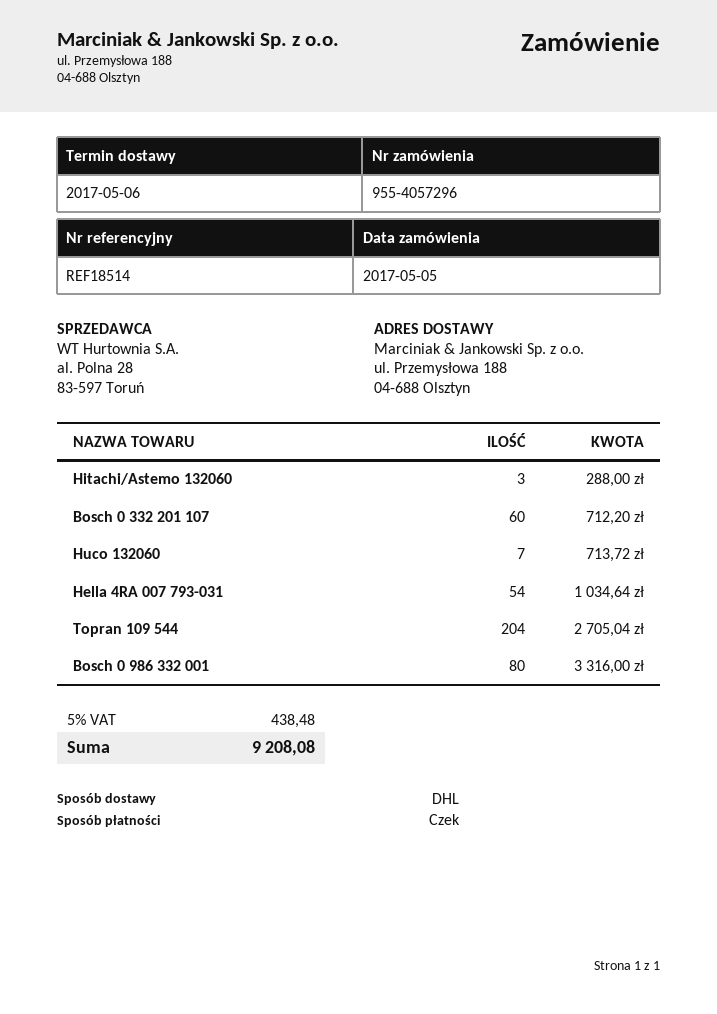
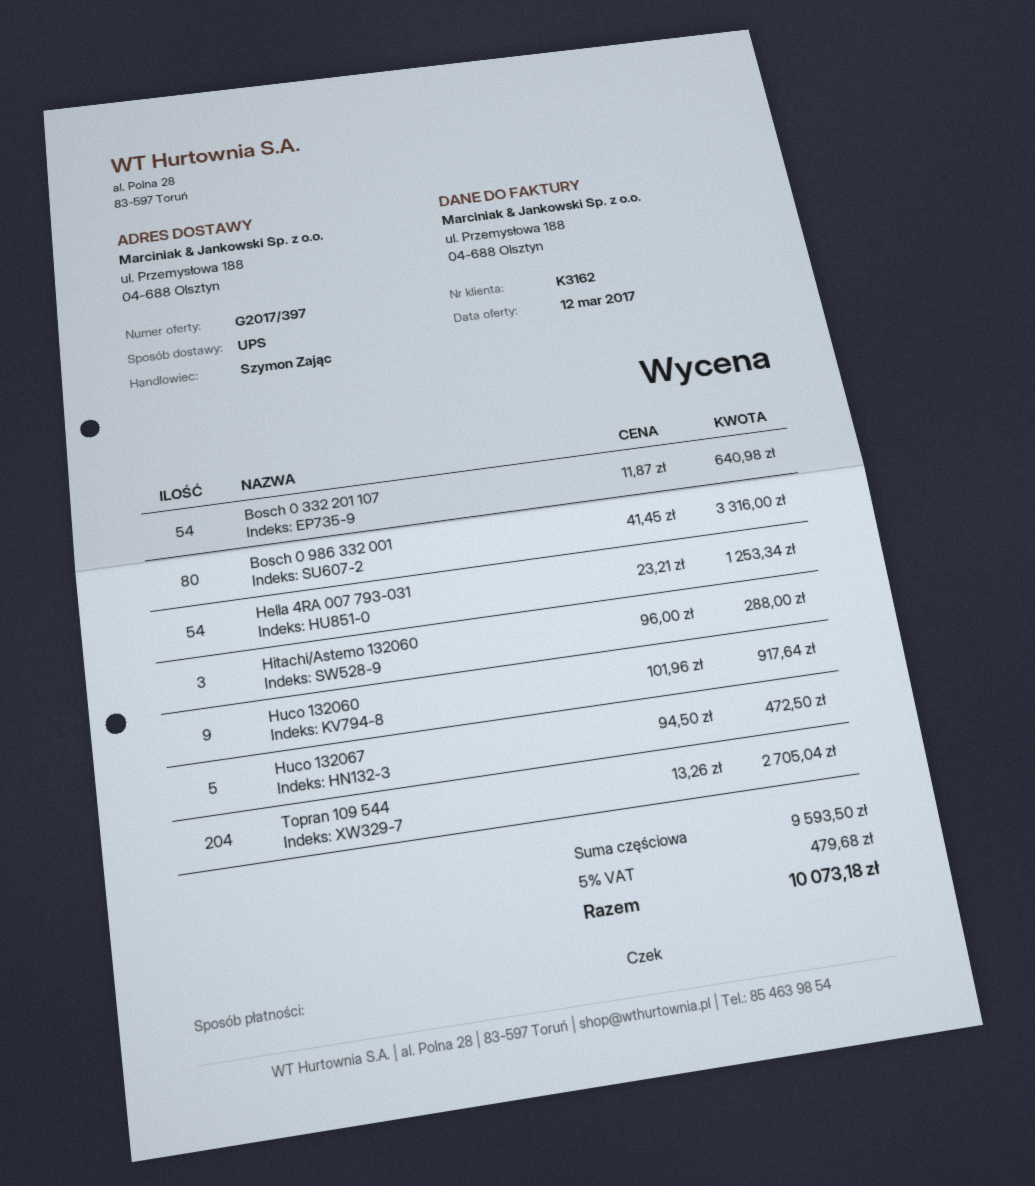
shipping method: DHL -> UPS
Bosch 0 332 201 107: 60 for 712.20 -> 54 for 640.98
Huco 132060: 7 for 713.72 -> 9 for 917.64
Hella 4RA 007 793-031: 54 for 1034.64 -> 54 for 1253.34
Huco 132067: none -> 5 for 472.50
tax: 5% = 438.48 -> 5% = 479.68
total: 9208.08 -> 10073.18

